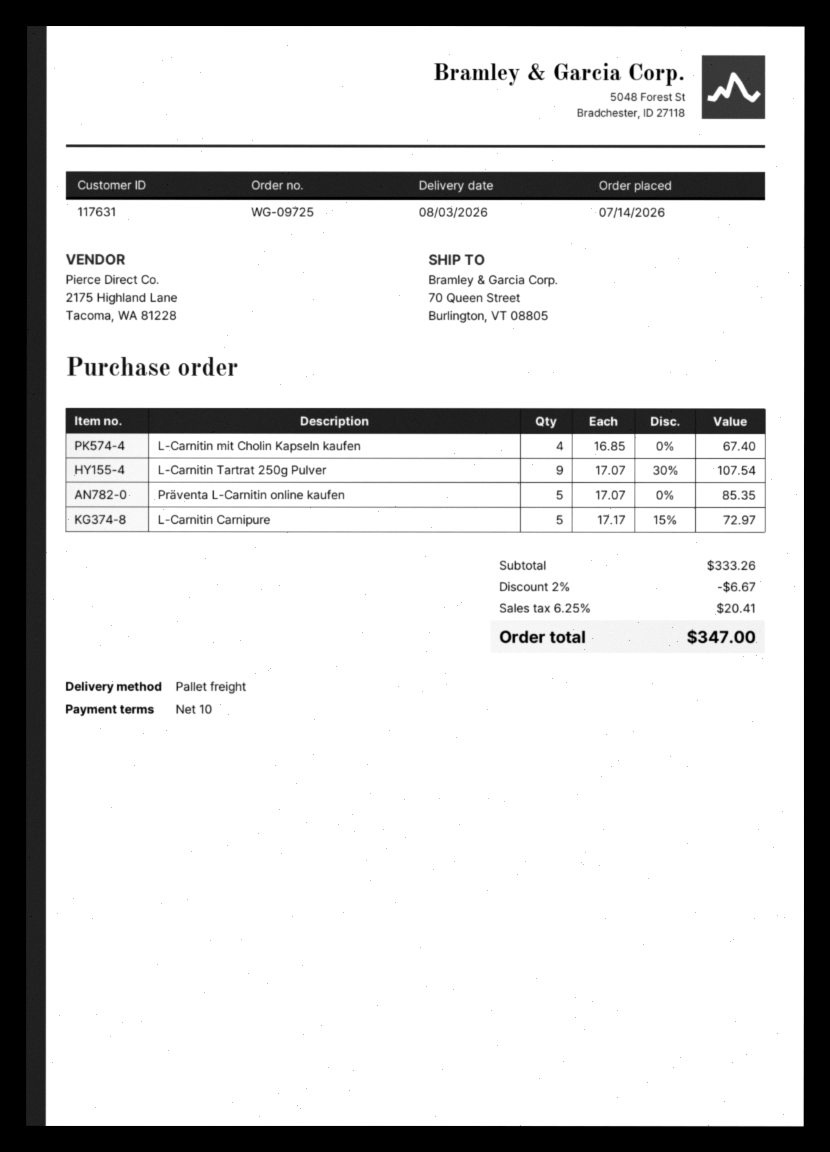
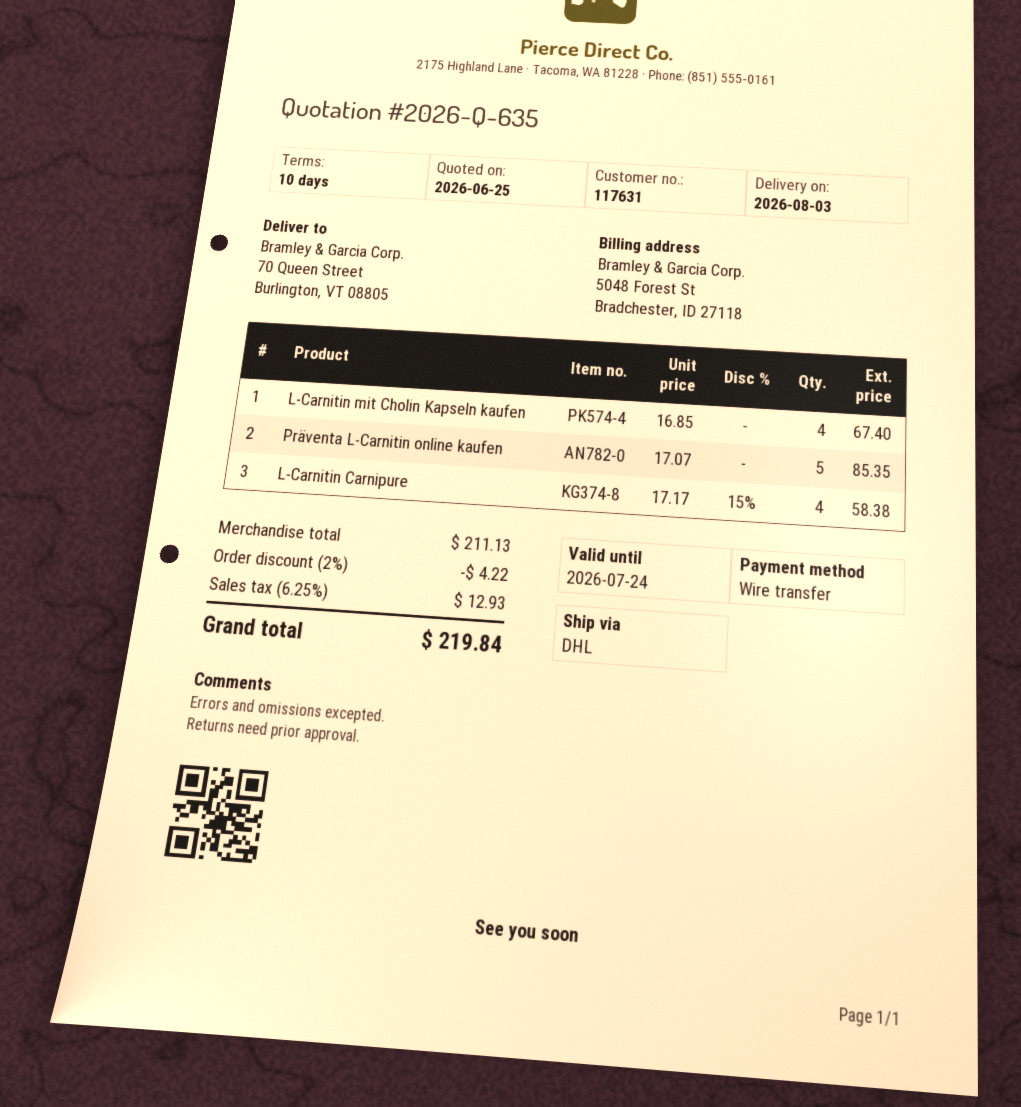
shipping method: pallet freight -> DHL
L-Carnitin Tartrat 250g Pulver: 9 x 17.07 - 30% = 107.54 -> none
L-Carnitin Carnipure: 5 x 17.17 - 15% = 72.97 -> 4 x 17.17 - 15% = 58.38
subtotal: 333.26 -> 211.13
discount: 2% = 6.67 -> 2% = 4.22
tax: 6.25% = 20.41 -> 6.25% = 12.93
total: 347.00 -> 219.84

